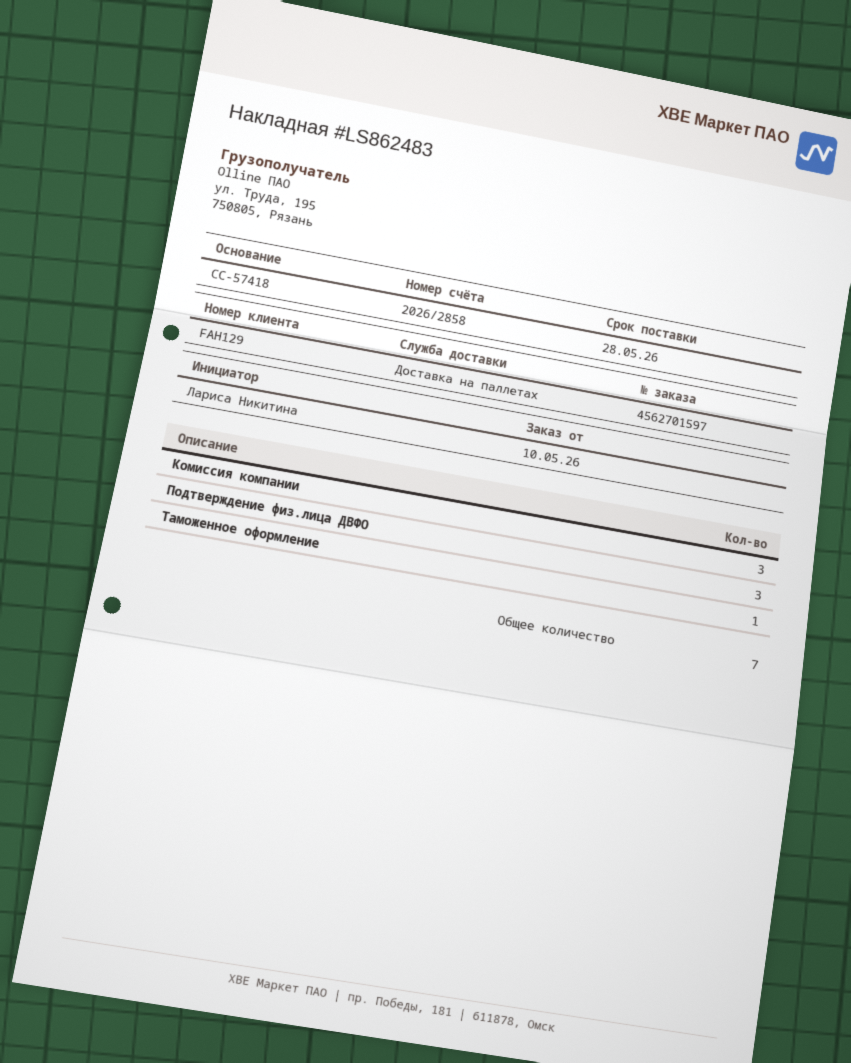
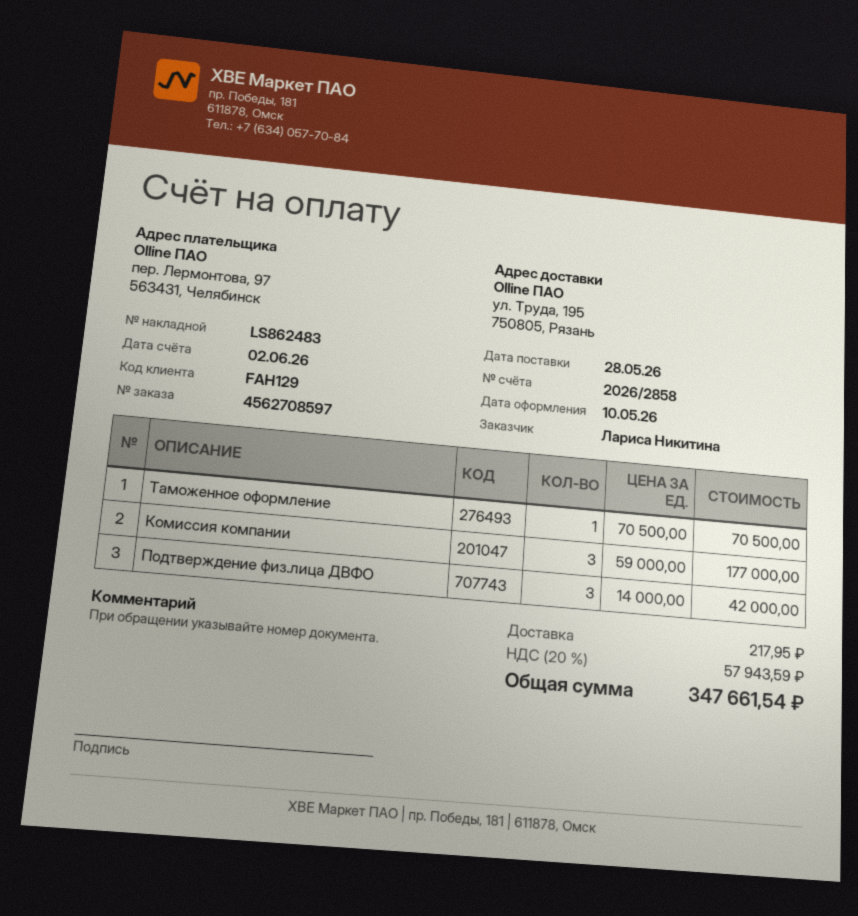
order number: 4562701597 -> 4562708597

